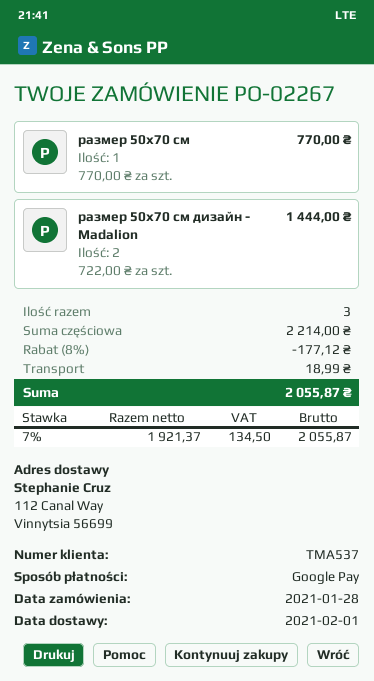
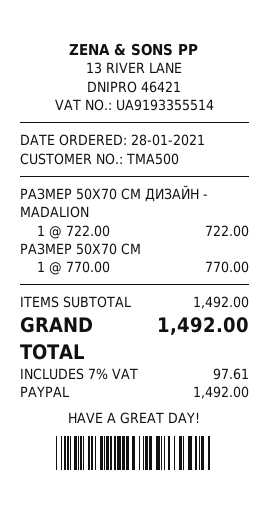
customer number: TMA537 -> TMA500
payment method: Google Pay -> PayPal
размер 50х70 см дизайн - Madalion: 2 x 722.00 = 1444.00 -> 1 x 722.00 = 722.00
subtotal: 2214.00 -> 1492.00
discount: 8% = 177.12 -> none
shipping: 18.99 -> none
tax: 7% = 134.50 -> 7% = 97.61
total: 2055.87 -> 1492.00

